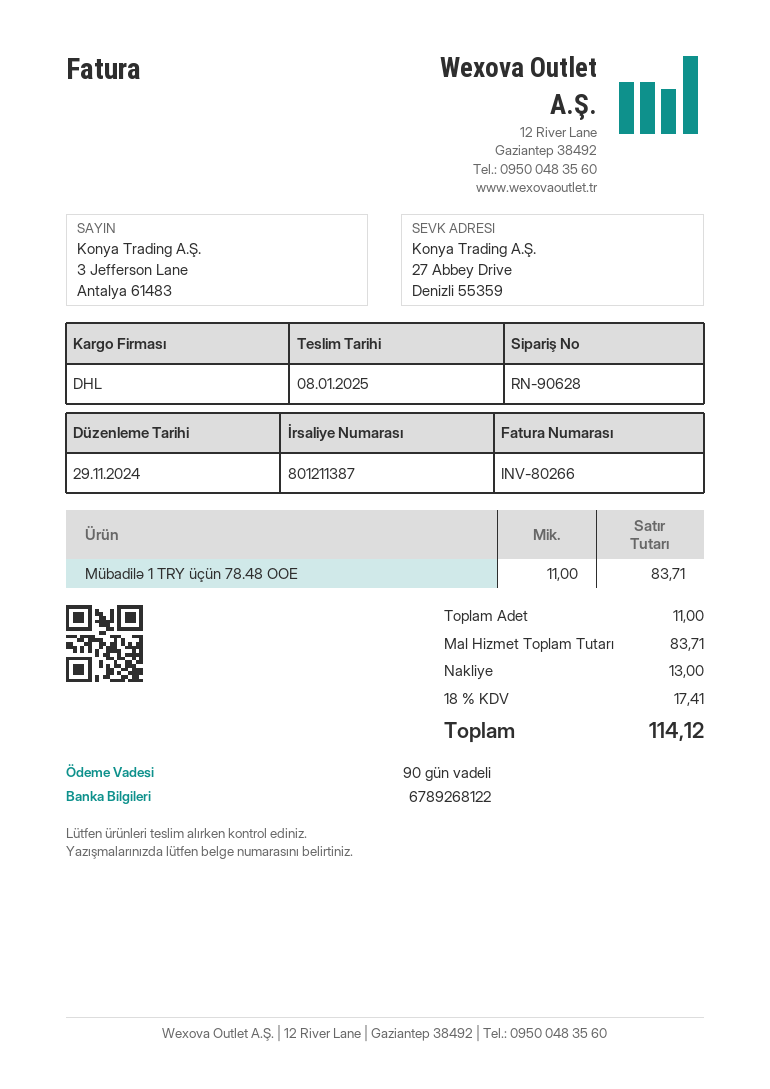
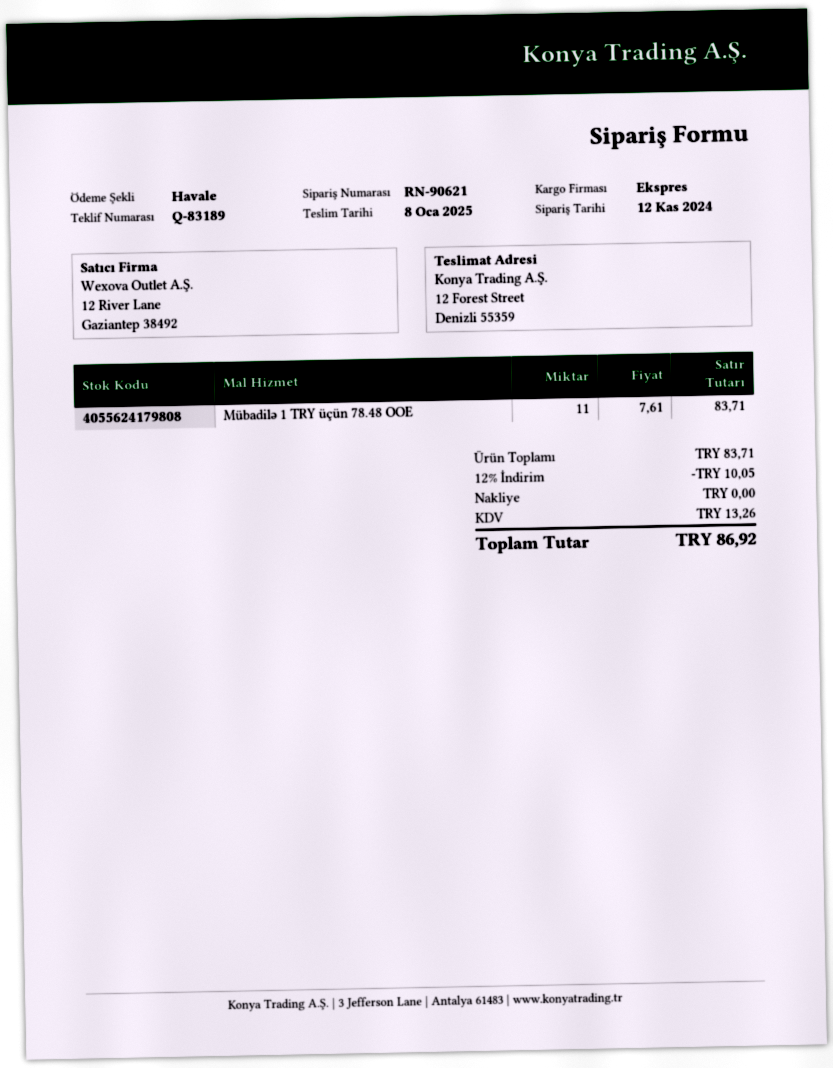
order number: RN-90628 -> RN-90621
shipping method: DHL -> express
ship to: 27 Abbey Drive, Denizli 55359 -> 12 Forest Street, Denizli 55359
discount: none -> 12% = 10.05
shipping: 13.00 -> 0.00
tax: 17.41 -> 13.26
total: 114.12 -> 86.92

